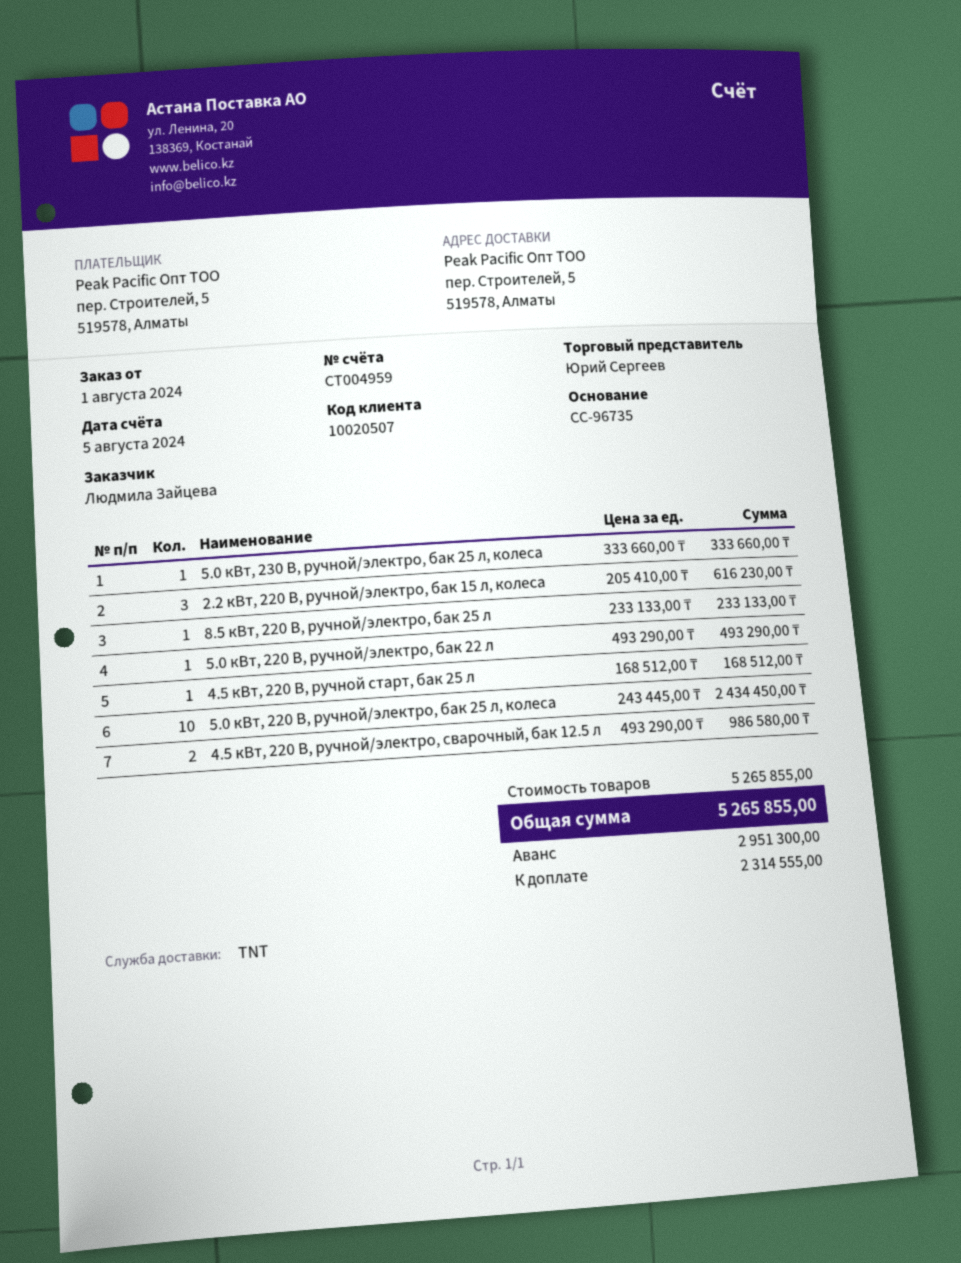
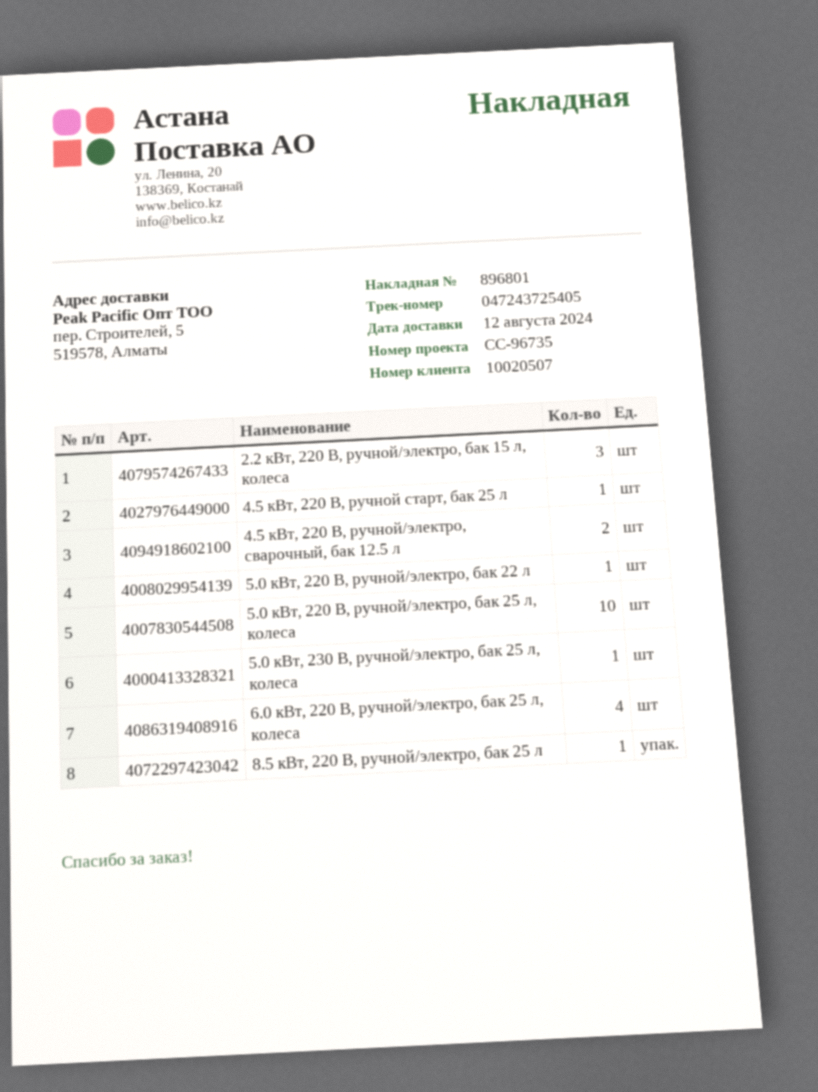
6.0 кВт, 220 В, ручной/электро, бак 25 л, колеса: none -> 4

